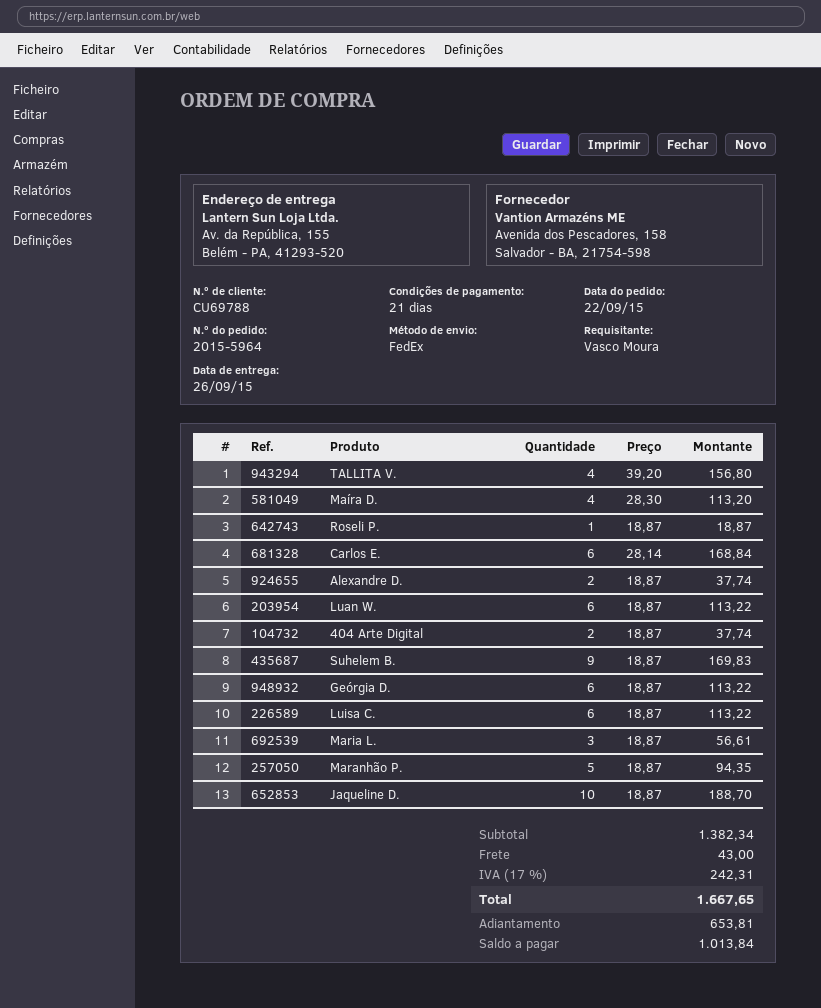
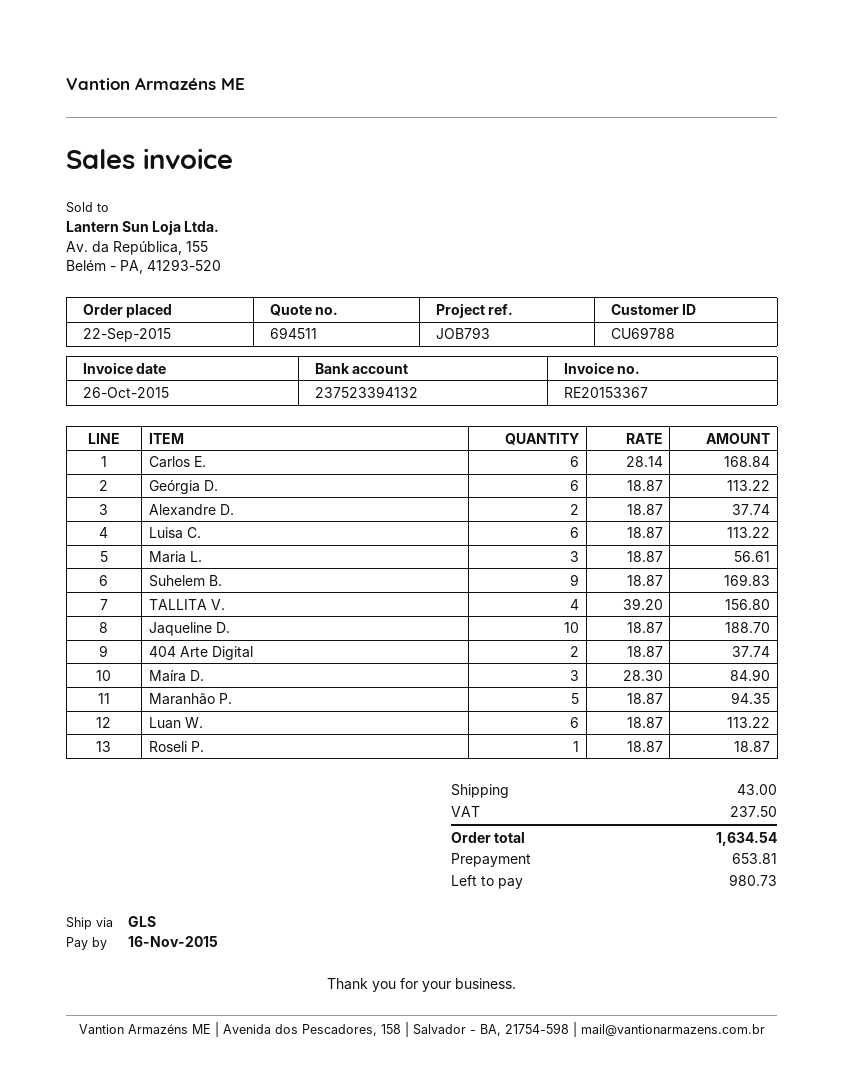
shipping method: FedEx -> GLS
Maíra D.: 4 x 28.30 = 113.20 -> 3 x 28.30 = 84.90
tax: 242.31 -> 237.50
total: 1667.65 -> 1634.54
balance: 1013.84 -> 980.73

